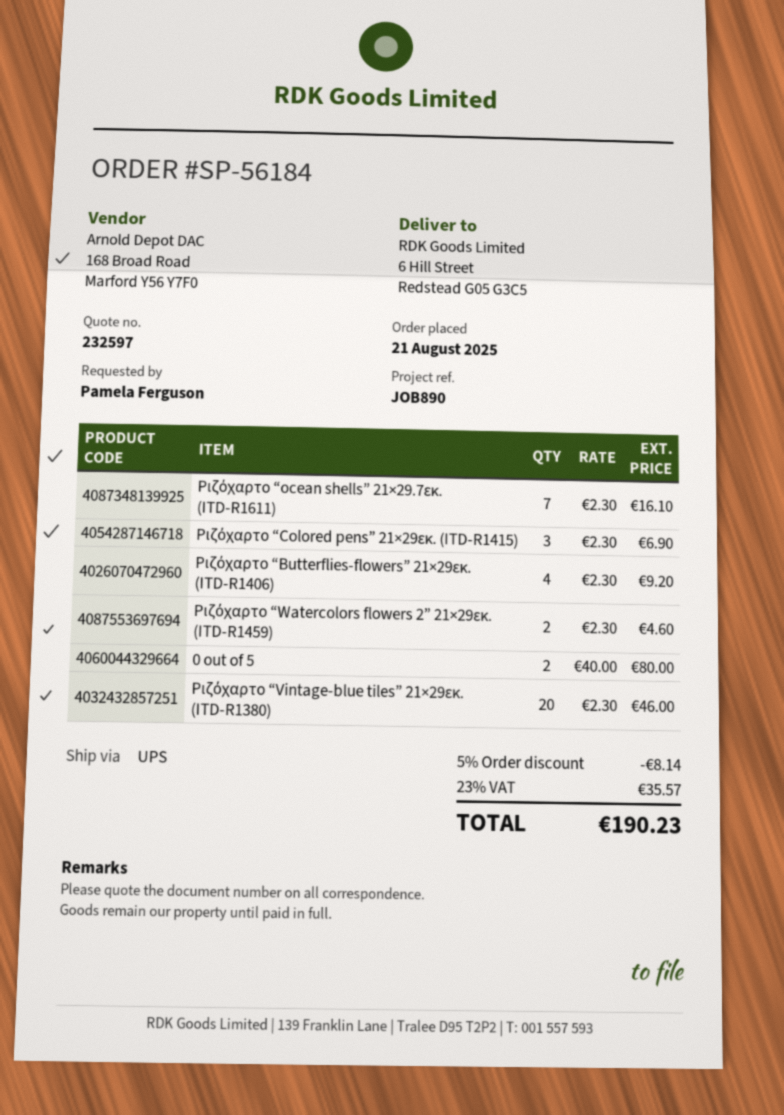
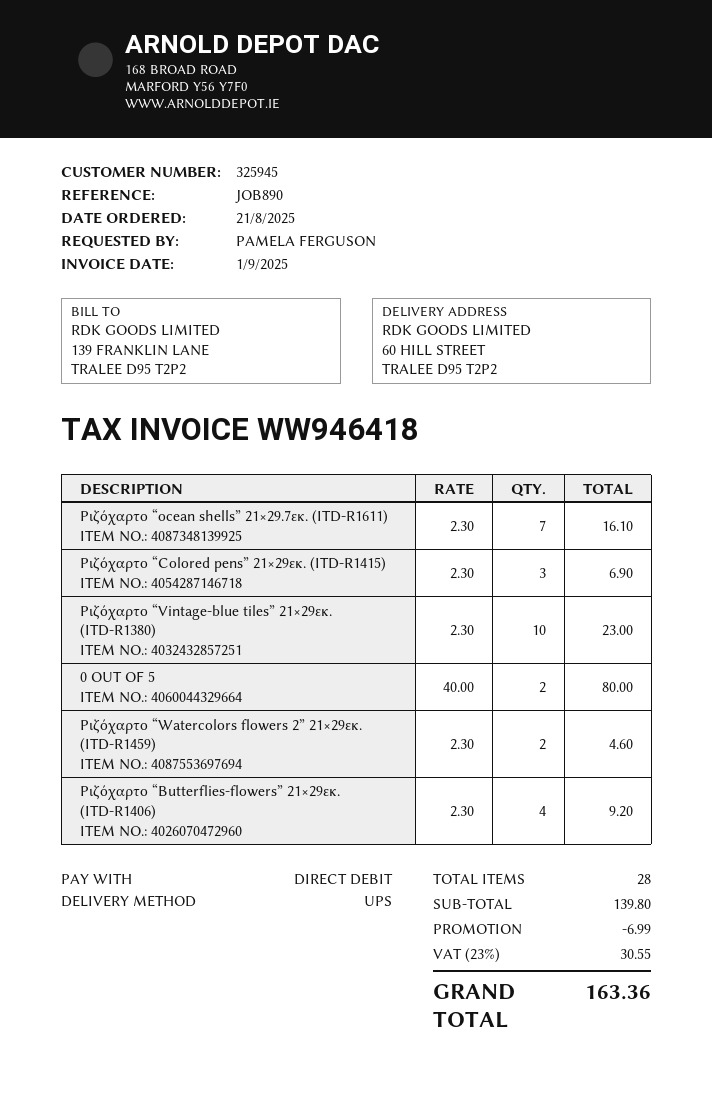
ship to: 6 Hill Street, Redstead G05 G3C5 -> 60 HILL STREET, TRALEE D95 T2P2
Ριζόχαρτο “Vintage-blue tiles” 21×29εκ. (ITD-R1380): 20 x 2.30 = 46.00 -> 10 x 2.30 = 23.00
discount: 8.14 -> 6.99
tax: 23% = 35.57 -> 23% = 30.55
total: 190.23 -> 163.36

